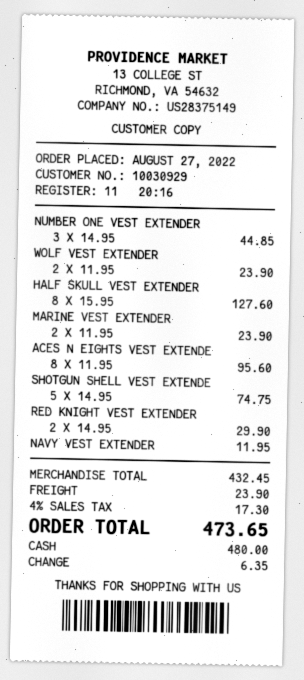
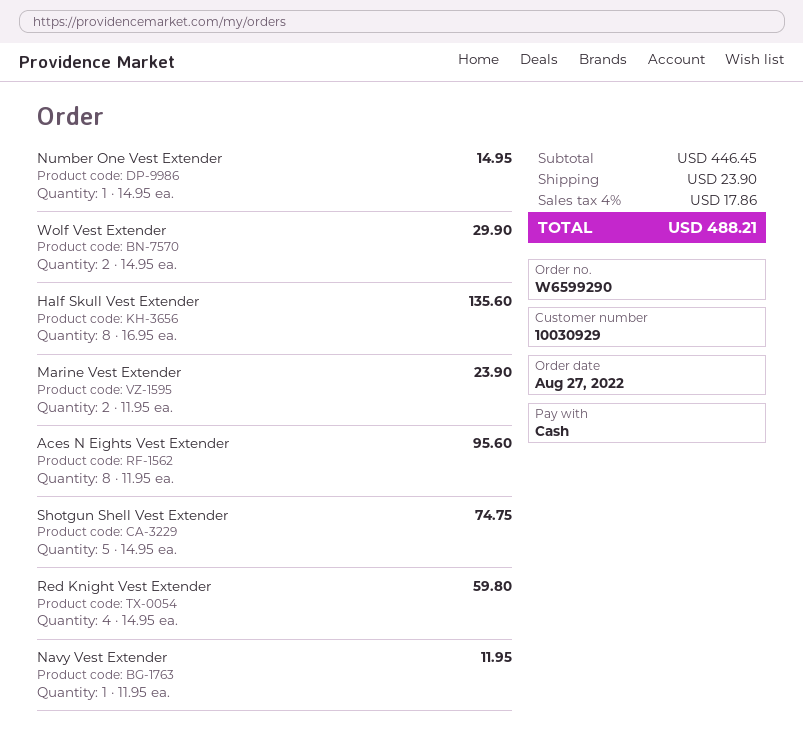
NUMBER ONE VEST EXTENDER: 3 x 14.95 = 44.85 -> 1 x 14.95 = 14.95
WOLF VEST EXTENDER: 2 x 11.95 = 23.90 -> 2 x 14.95 = 29.90
HALF SKULL VEST EXTENDER: 8 x 15.95 = 127.60 -> 8 x 16.95 = 135.60
RED KNIGHT VEST EXTENDER: 2 x 14.95 = 29.90 -> 4 x 14.95 = 59.80
subtotal: 432.45 -> 446.45
tax: 4% = 17.30 -> 4% = 17.86
total: 473.65 -> 488.21

